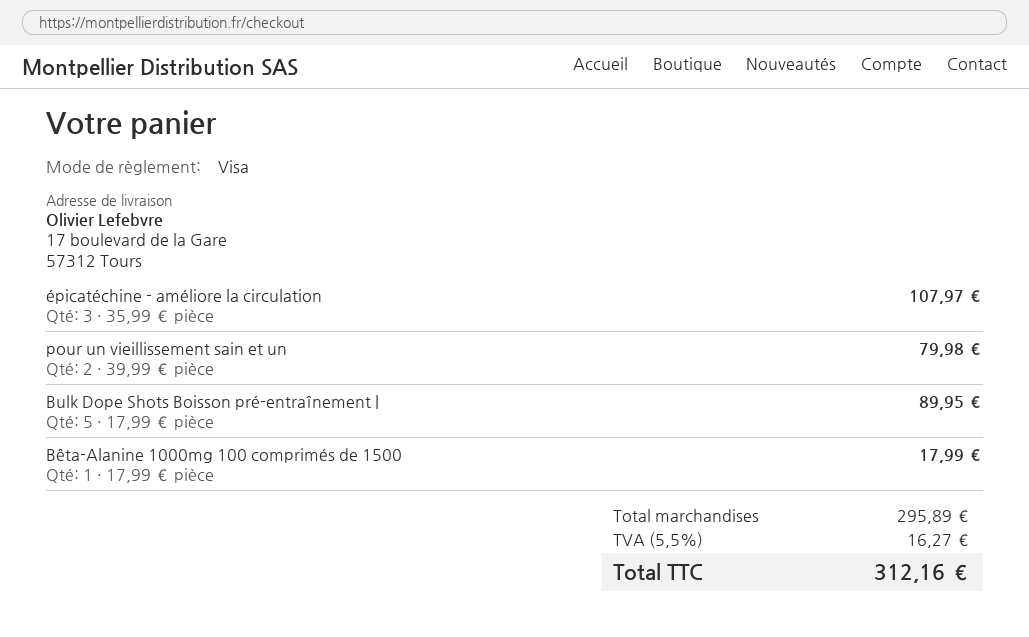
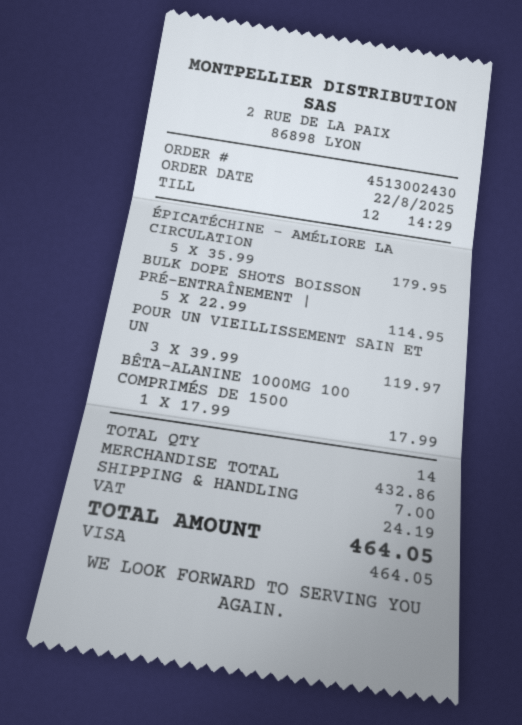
épicatéchine - améliore la circulation: 3 x 35.99 = 107.97 -> 5 x 35.99 = 179.95
pour un vieillissement sain et un: 2 x 39.99 = 79.98 -> 3 x 39.99 = 119.97
Bulk Dope Shots Boisson pré-entraînement |: 5 x 17.99 = 89.95 -> 5 x 22.99 = 114.95
subtotal: 295.89 -> 432.86
shipping: none -> 7.00
tax: 16.27 -> 24.19
total: 312.16 -> 464.05

